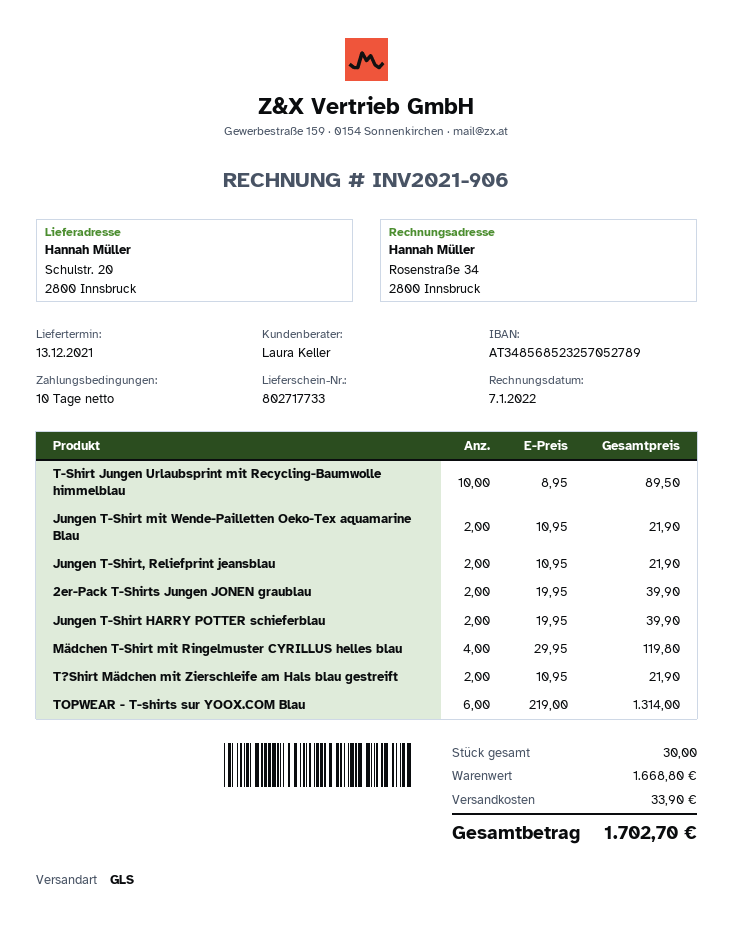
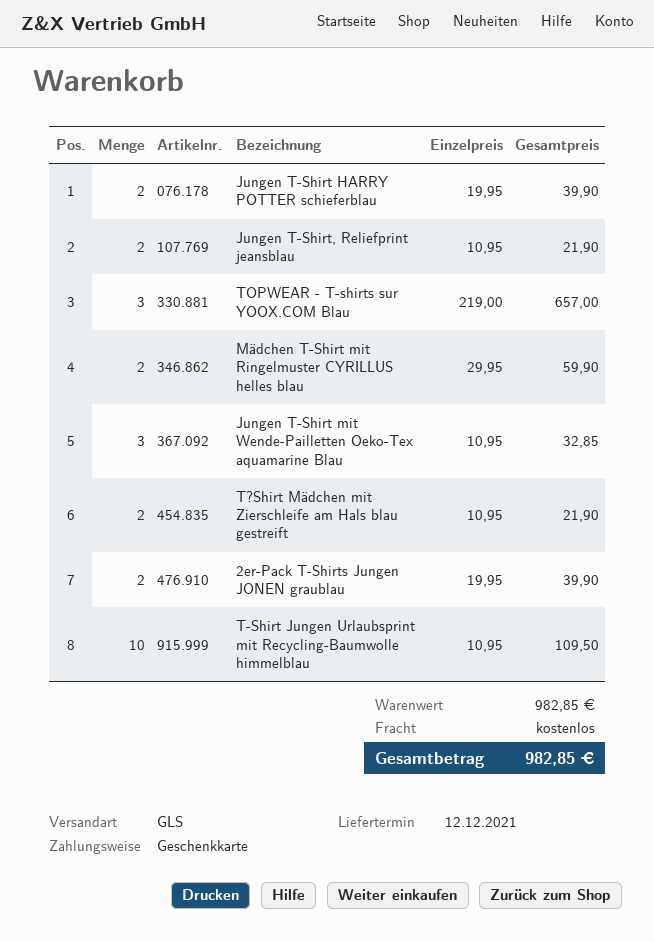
delivery date: 2021-12-13 -> 2021-12-12
T-Shirt Jungen Urlaubsprint mit Recycling-Baumwolle himmelblau: 10 x 8.95 = 89.50 -> 10 x 10.95 = 109.50
Jungen T-Shirt mit Wende-Pailletten Oeko-Tex aquamarine Blau: 2 x 10.95 = 21.90 -> 3 x 10.95 = 32.85
Mädchen T-Shirt mit Ringelmuster CYRILLUS helles blau: 4 x 29.95 = 119.80 -> 2 x 29.95 = 59.90
TOPWEAR - T-shirts sur YOOX.COM Blau: 6 x 219.00 = 1314.00 -> 3 x 219.00 = 657.00
subtotal: 1668.80 -> 982.85
shipping: 33.90 -> 0.00
total: 1702.70 -> 982.85

